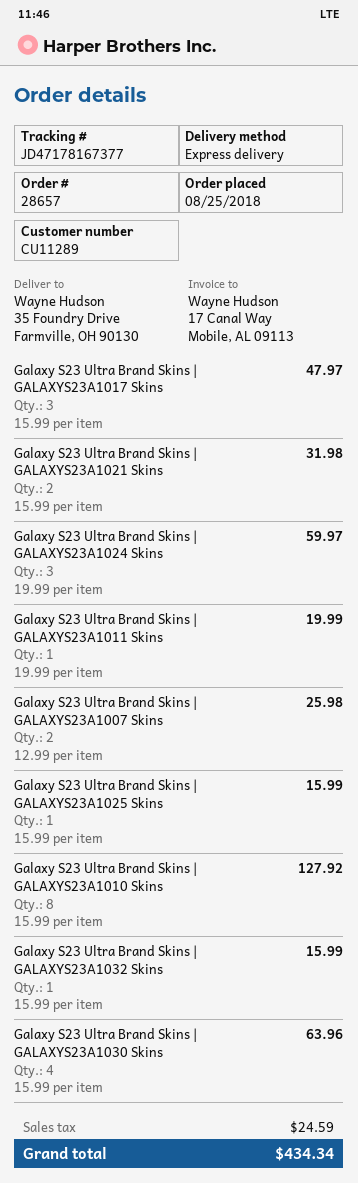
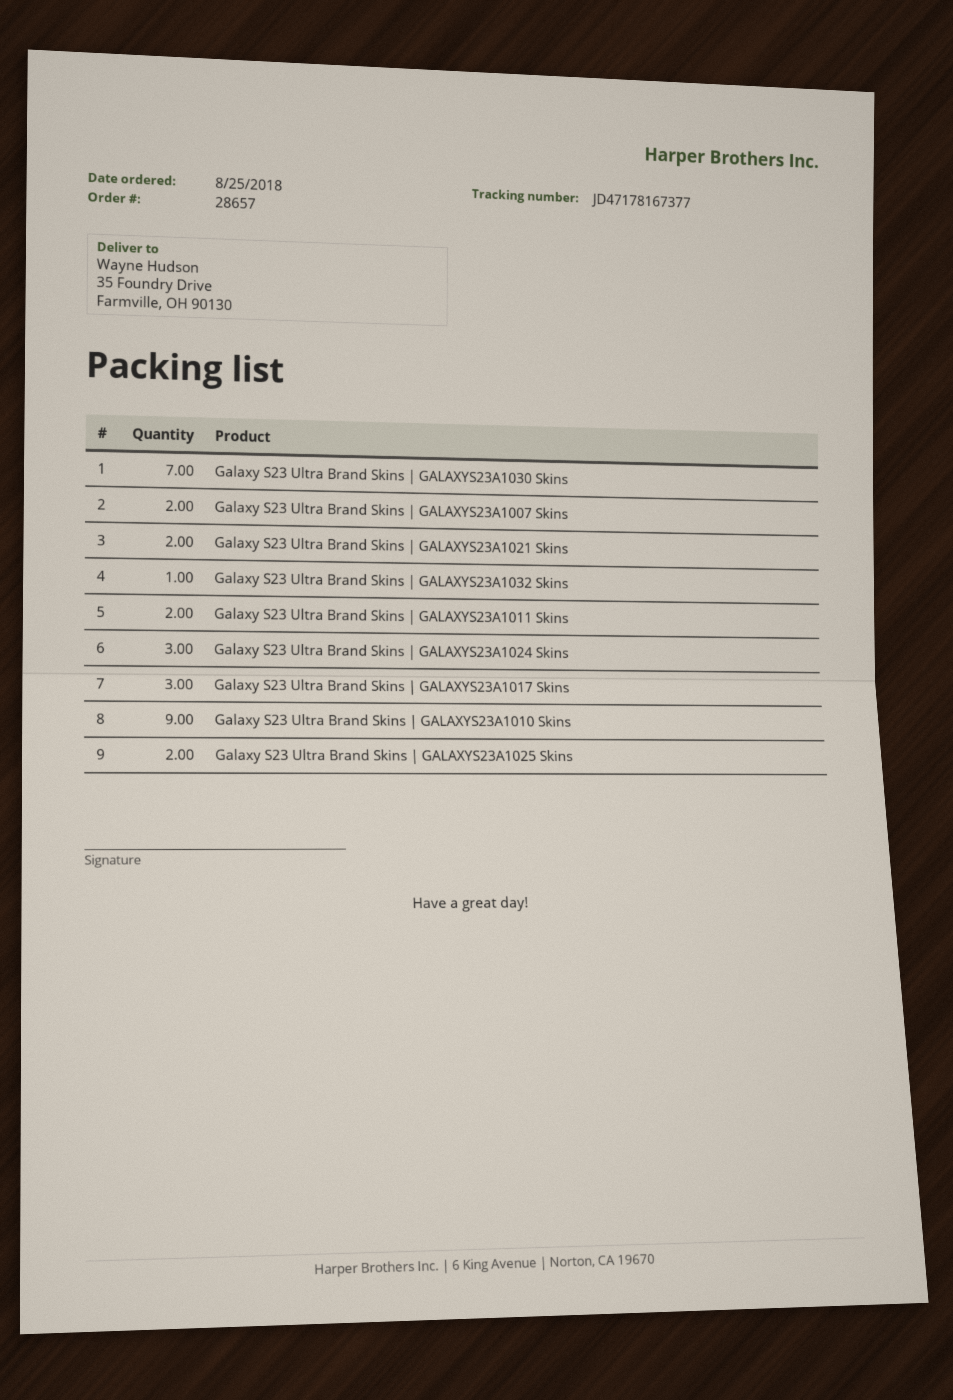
Galaxy S23 Ultra Brand Skins | GALAXYS23A1011 Skins: 1 -> 2
Galaxy S23 Ultra Brand Skins | GALAXYS23A1025 Skins: 1 -> 2
Galaxy S23 Ultra Brand Skins | GALAXYS23A1010 Skins: 8 -> 9
Galaxy S23 Ultra Brand Skins | GALAXYS23A1030 Skins: 4 -> 7

